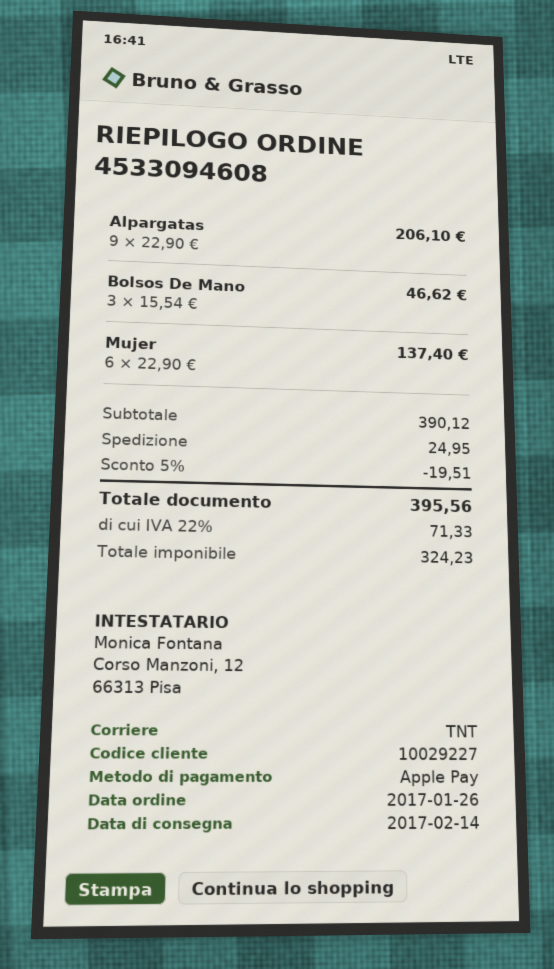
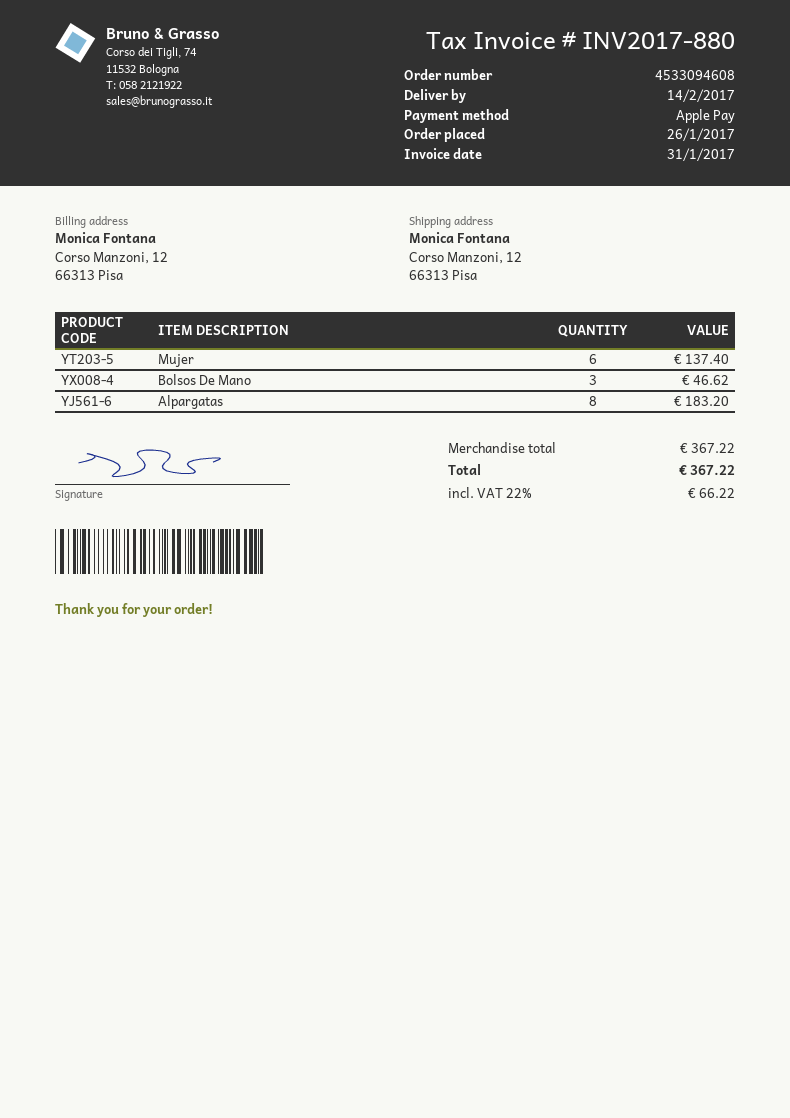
Alpargatas: 9 for 206.10 -> 8 for 183.20
subtotal: 390.12 -> 367.22
discount: 5% = 19.51 -> none
shipping: 24.95 -> none
tax: 22% = 71.33 -> 22% = 66.22
total: 395.56 -> 367.22

